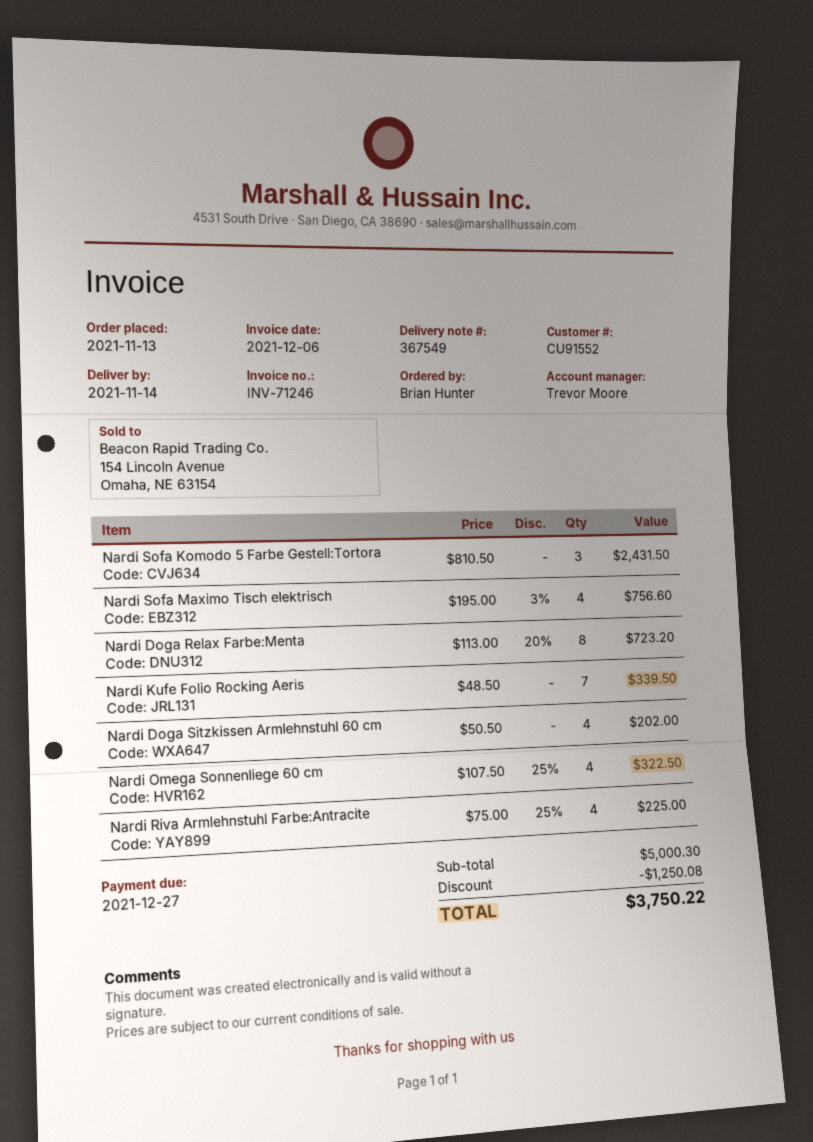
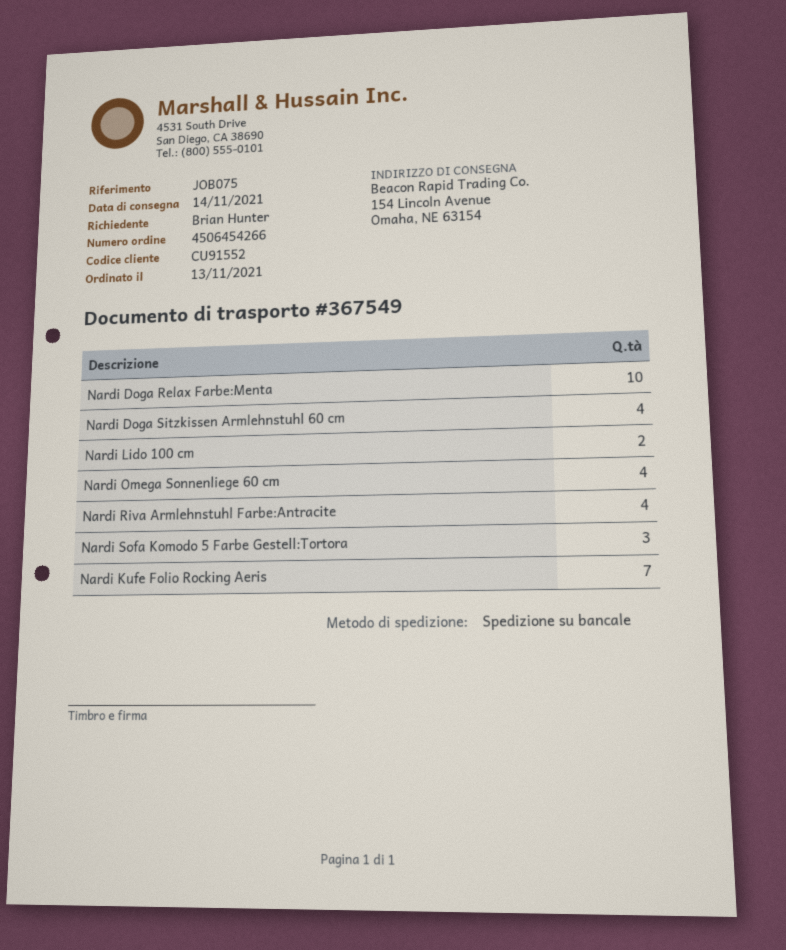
Nardi Sofa Maximo Tisch elektrisch: 4 -> none
Nardi Doga Relax Farbe:Menta: 8 -> 10
Nardi Lido 100 cm: none -> 2

